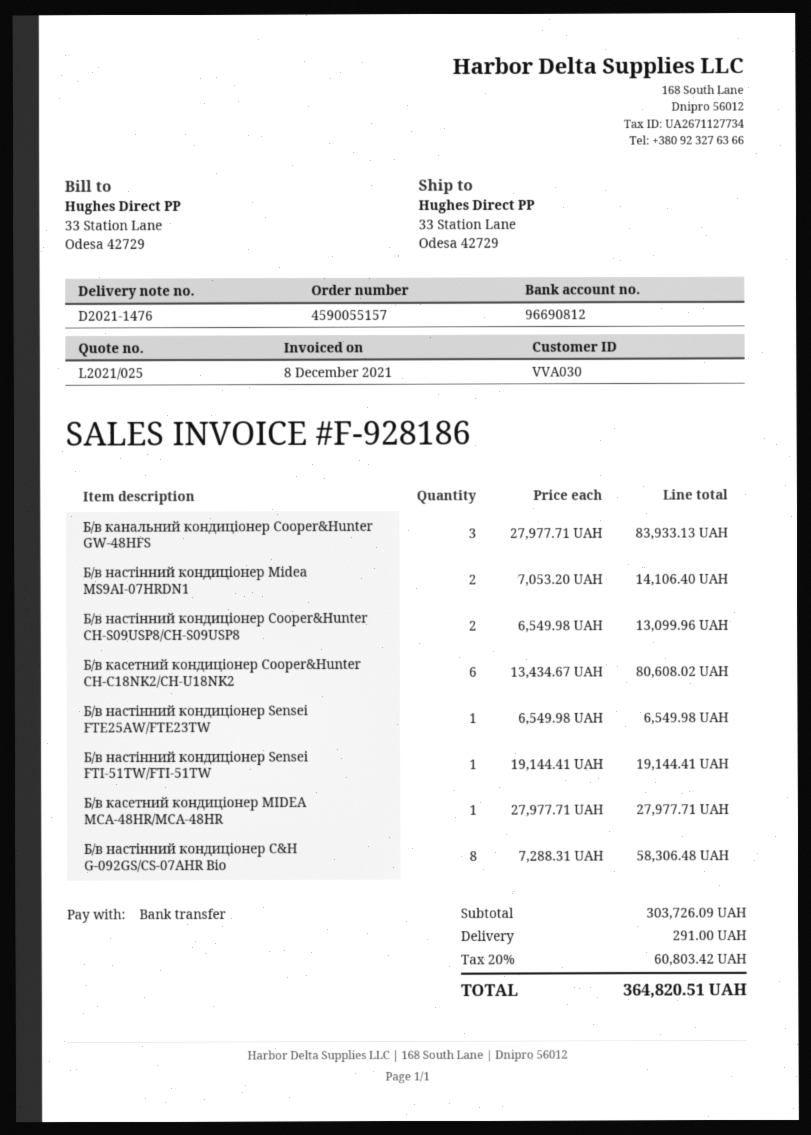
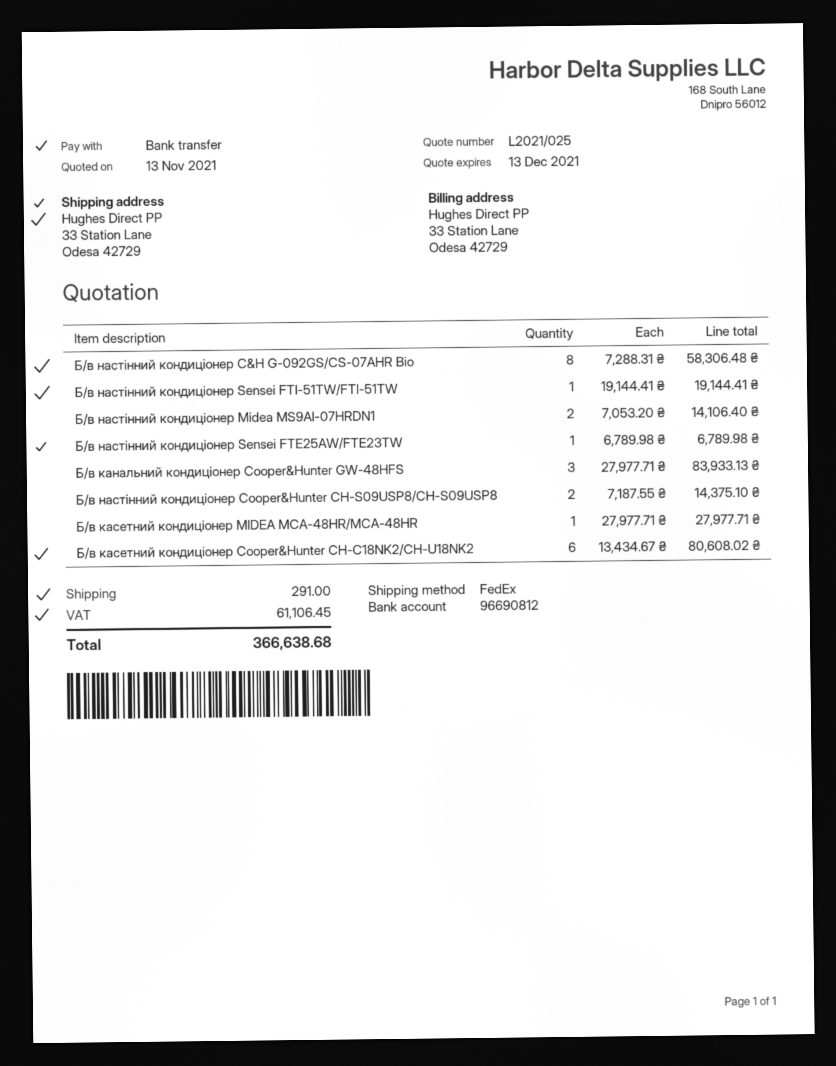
Б/в настінний кондиціонер Cooper&Hunter CH-S09USP8/CH-S09USP8: 2 x 6549.98 = 13099.96 -> 2 x 7187.55 = 14375.10
Б/в настінний кондиціонер Sensei FTE25AW/FTE23TW: 1 x 6549.98 = 6549.98 -> 1 x 6789.98 = 6789.98
tax: 60803.42 -> 61106.45
total: 364820.51 -> 366638.68

